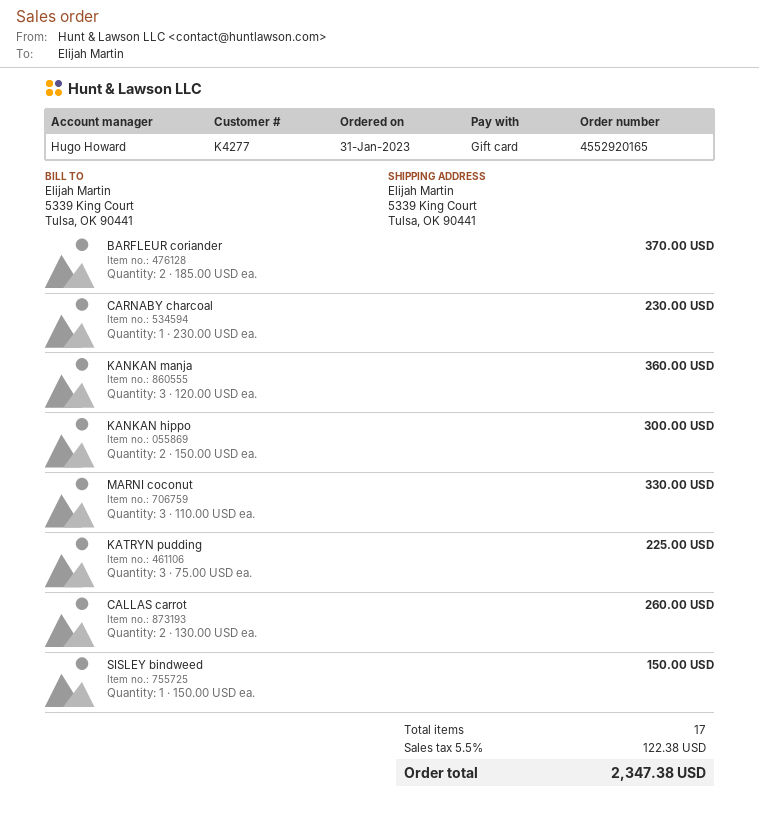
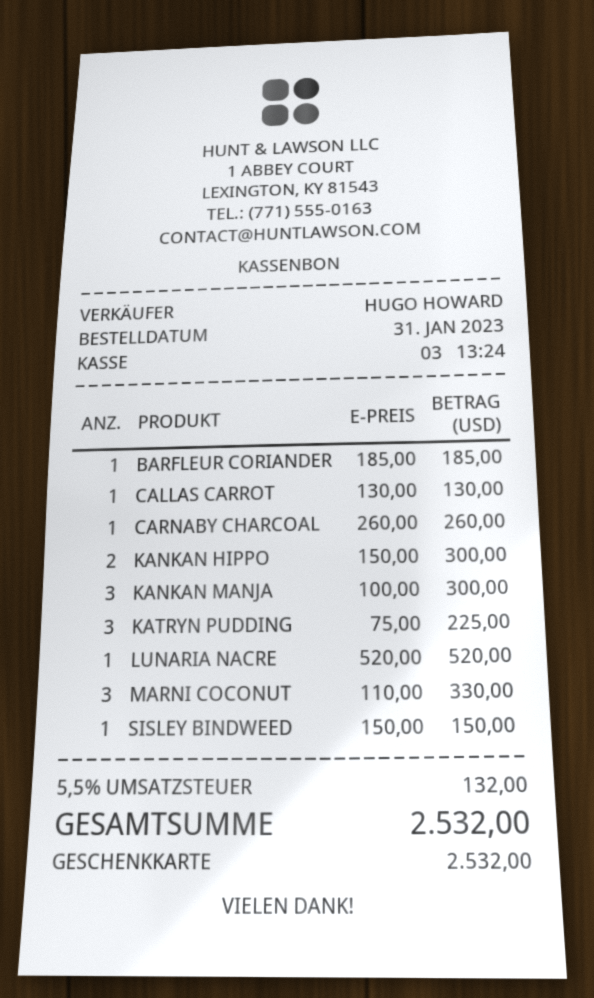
BARFLEUR coriander: 2 x 185.00 = 370.00 -> 1 x 185.00 = 185.00
CARNABY charcoal: 1 x 230.00 = 230.00 -> 1 x 260.00 = 260.00
KANKAN manja: 3 x 120.00 = 360.00 -> 3 x 100.00 = 300.00
CALLAS carrot: 2 x 130.00 = 260.00 -> 1 x 130.00 = 130.00
LUNARIA NACRE: none -> 1 x 520.00 = 520.00
tax: 5.5% = 122.38 -> 5.5% = 132.00
total: 2347.38 -> 2532.00

